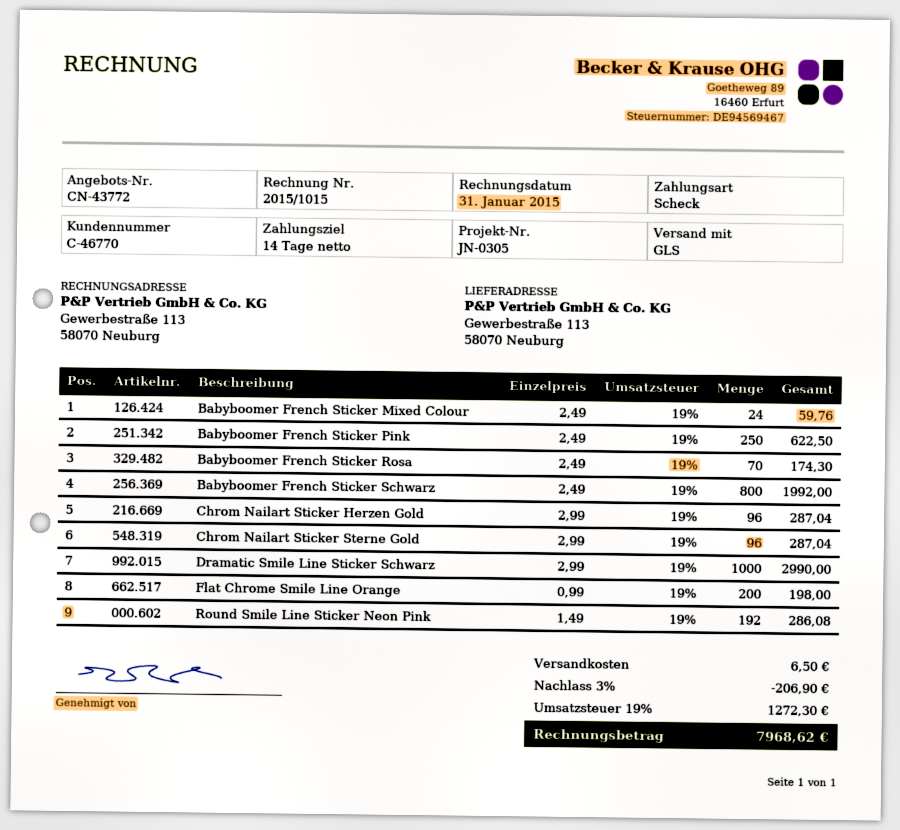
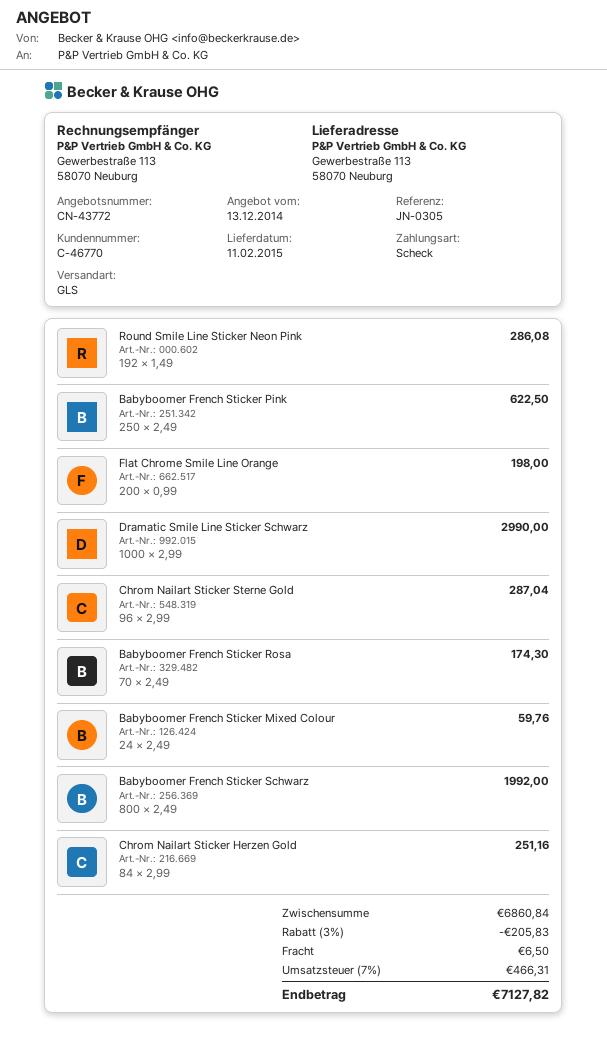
Chrom Nailart Sticker Herzen Gold: 96 x 2.99 = 287.04 -> 84 x 2.99 = 251.16
discount: 3% = 206.90 -> 3% = 205.83
tax: 19% = 1272.30 -> 7% = 466.31
total: 7968.62 -> 7127.82

